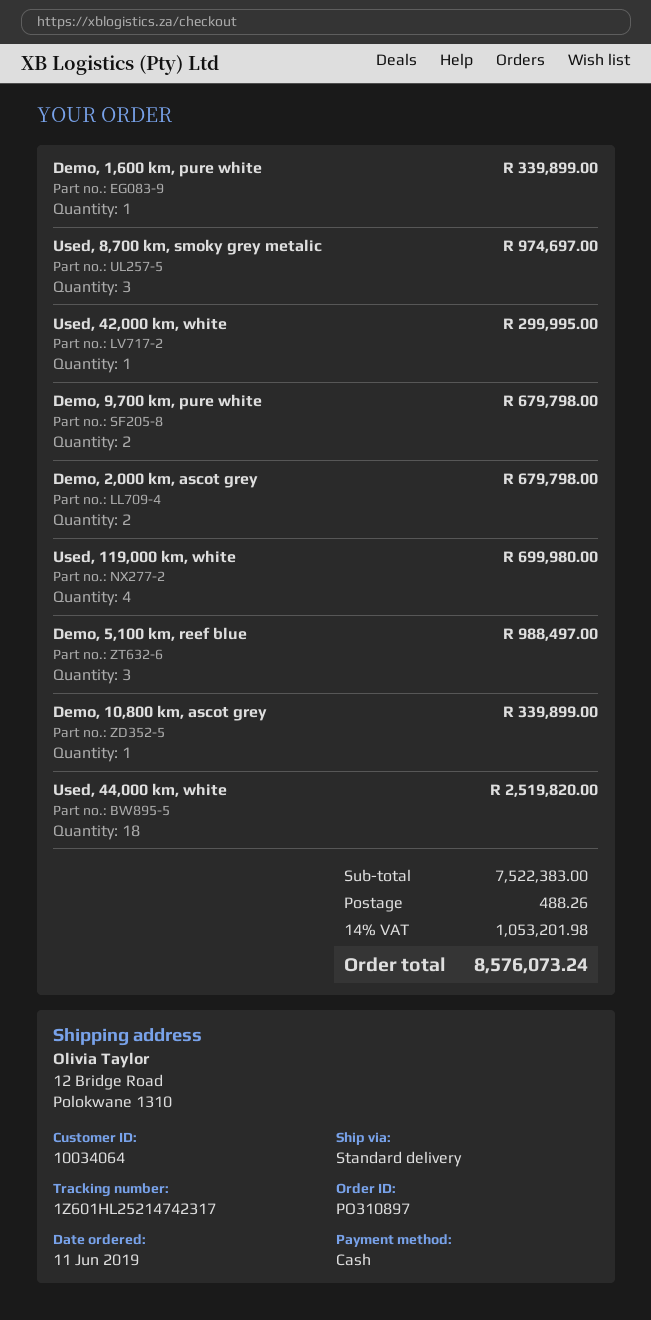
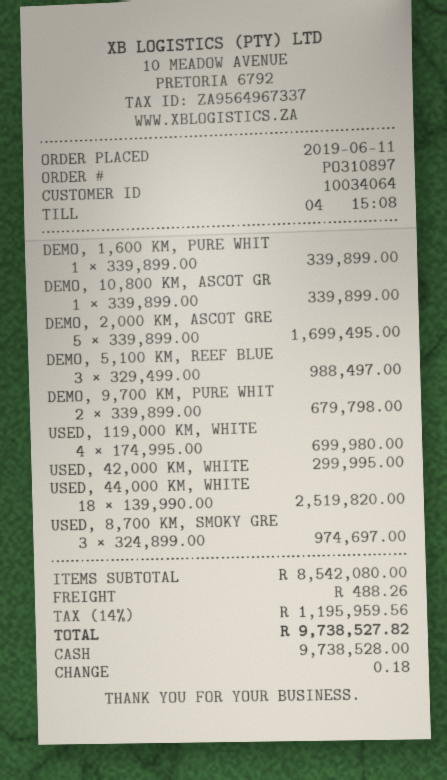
Demo, 2,000 km, ascot grey: 2 for 679798.00 -> 5 for 1699495.00
subtotal: 7522383.00 -> 8542080.00
tax: 14% = 1053201.98 -> 14% = 1195959.56
total: 8576073.24 -> 9738527.82

